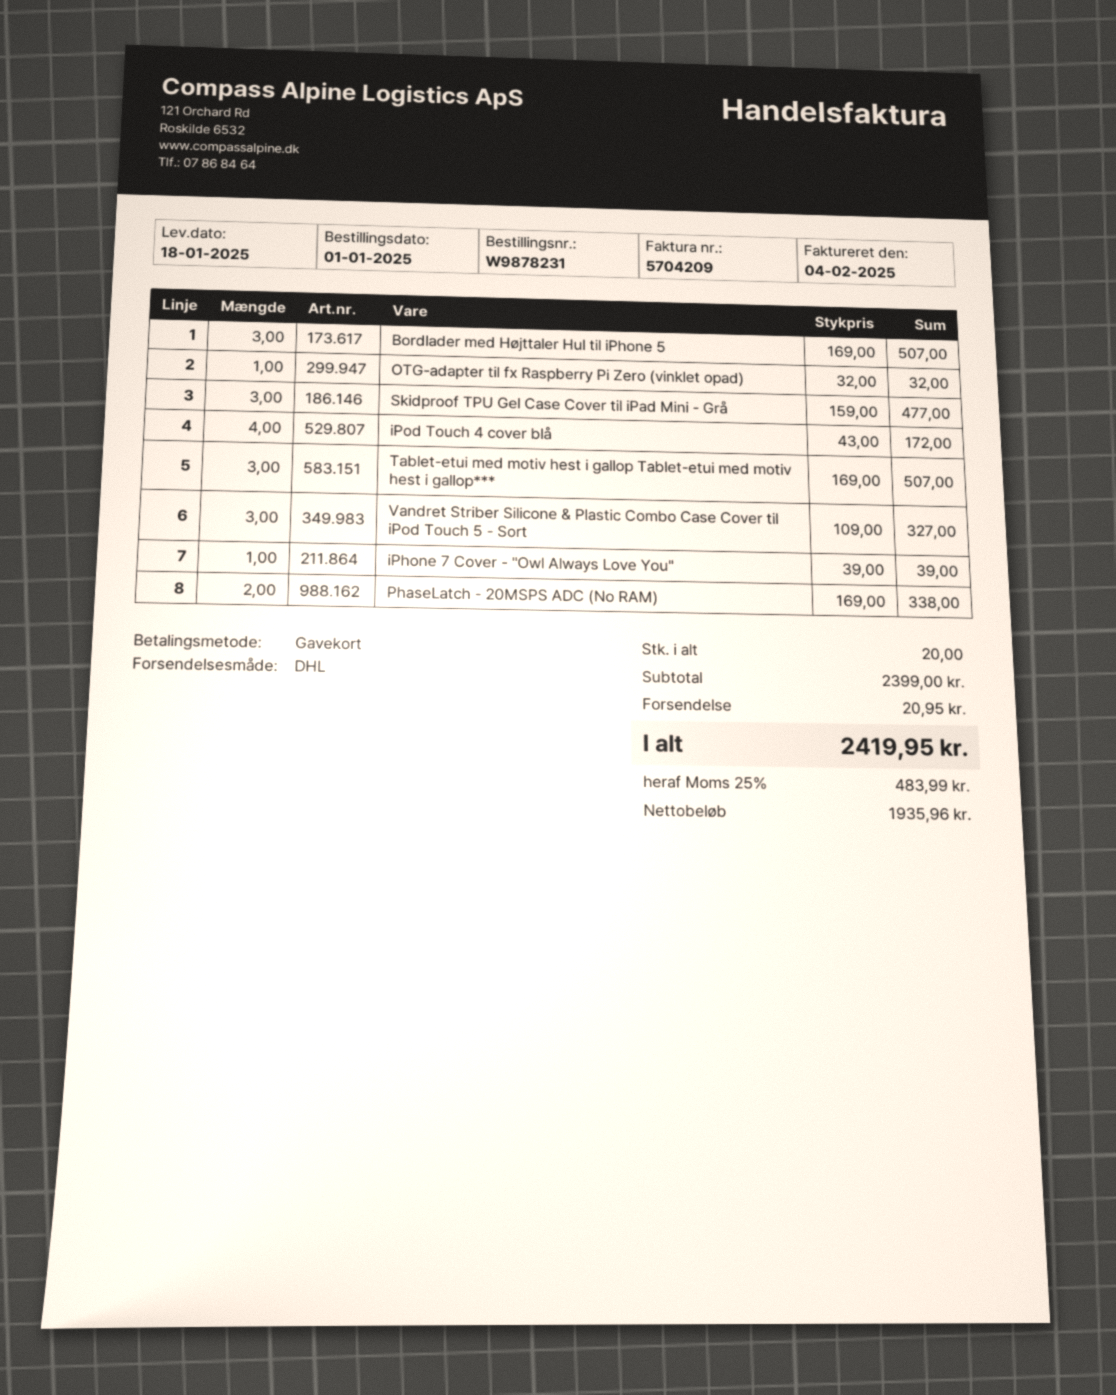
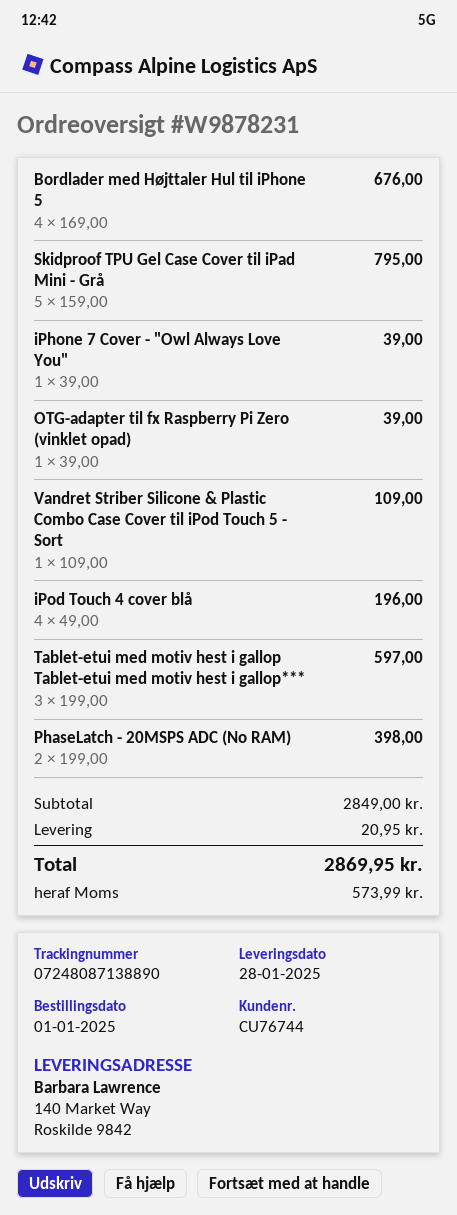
delivery date: 2025-01-18 -> 2025-01-28
Bordlader med Højttaler Hul til iPhone 5: 3 x 169.00 = 507.00 -> 4 x 169.00 = 676.00
OTG-adapter til fx Raspberry Pi Zero (vinklet opad): 1 x 32.00 = 32.00 -> 1 x 39.00 = 39.00
Skidproof TPU Gel Case Cover til iPad Mini - Grå: 3 x 159.00 = 477.00 -> 5 x 159.00 = 795.00
iPod Touch 4 cover blå: 4 x 43.00 = 172.00 -> 4 x 49.00 = 196.00
Tablet-etui med motiv hest i gallop Tablet-etui med motiv hest i gallop***: 3 x 169.00 = 507.00 -> 3 x 199.00 = 597.00
Vandret Striber Silicone & Plastic Combo Case Cover til iPod Touch 5 - Sort: 3 x 109.00 = 327.00 -> 1 x 109.00 = 109.00
PhaseLatch - 20MSPS ADC (No RAM): 2 x 169.00 = 338.00 -> 2 x 199.00 = 398.00
subtotal: 2399.00 -> 2849.00
tax: 483.99 -> 573.99
total: 2419.95 -> 2869.95

